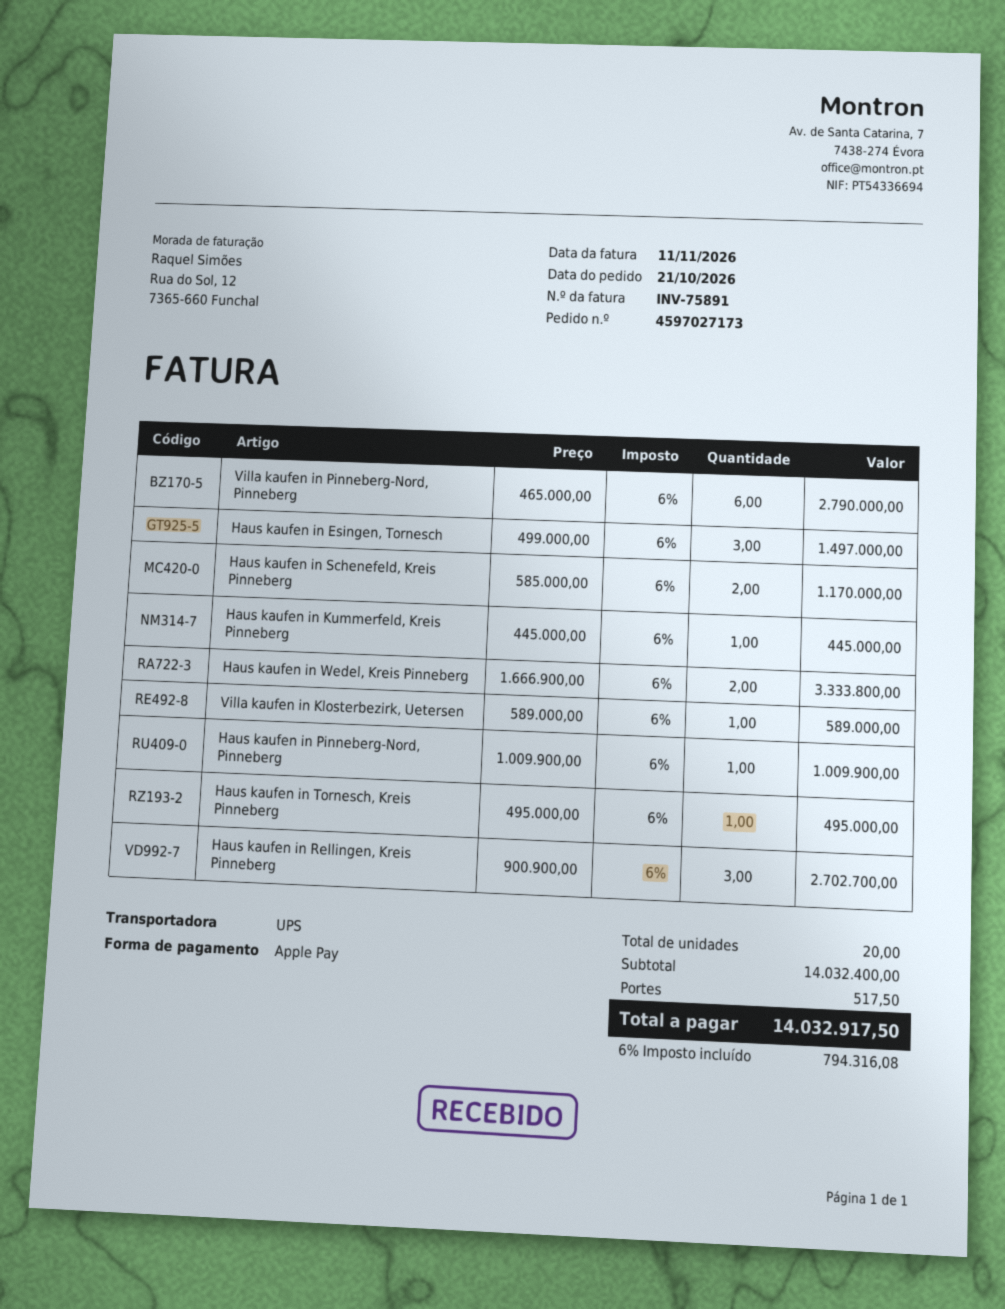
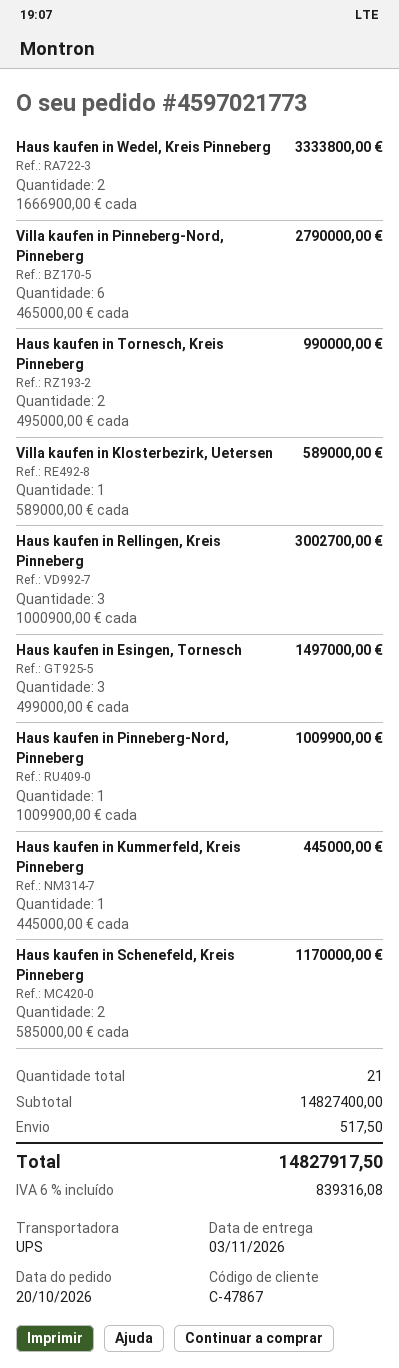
order number: 4597027173 -> 4597021773
order date: 2026-10-21 -> 2026-10-20
Haus kaufen in Tornesch, Kreis Pinneberg: 1 x 495000.00 = 495000.00 -> 2 x 495000.00 = 990000.00
Haus kaufen in Rellingen, Kreis Pinneberg: 3 x 900900.00 = 2702700.00 -> 3 x 1000900.00 = 3002700.00
total quantity: 20 -> 21
subtotal: 14032400.00 -> 14827400.00
tax: 6% = 794316.08 -> 6% = 839316.08
total: 14032917.50 -> 14827917.50

